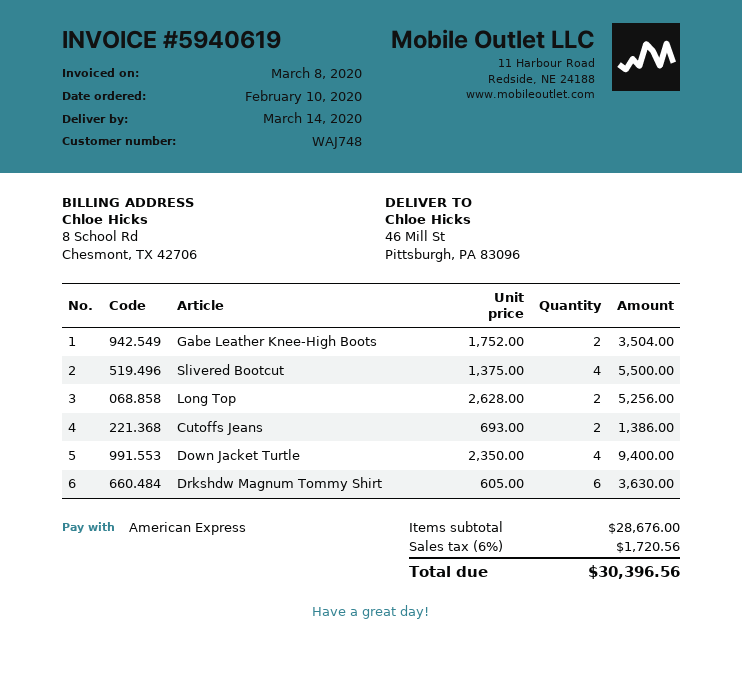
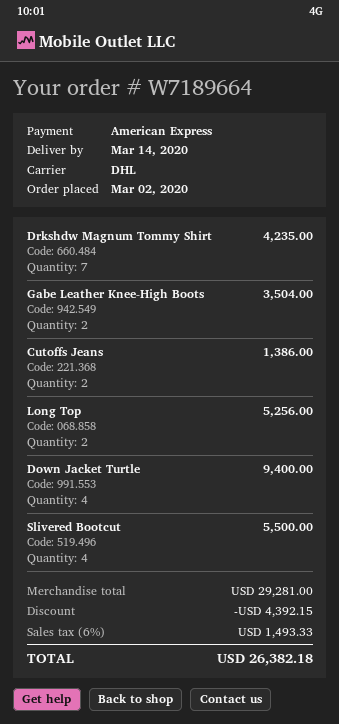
order date: 2020-02-10 -> 2020-03-02
Drkshdw Magnum Tommy Shirt: 6 for 3630.00 -> 7 for 4235.00
subtotal: 28676.00 -> 29281.00
discount: none -> 4392.15
tax: 6% = 1720.56 -> 6% = 1493.33
total: 30396.56 -> 26382.18

